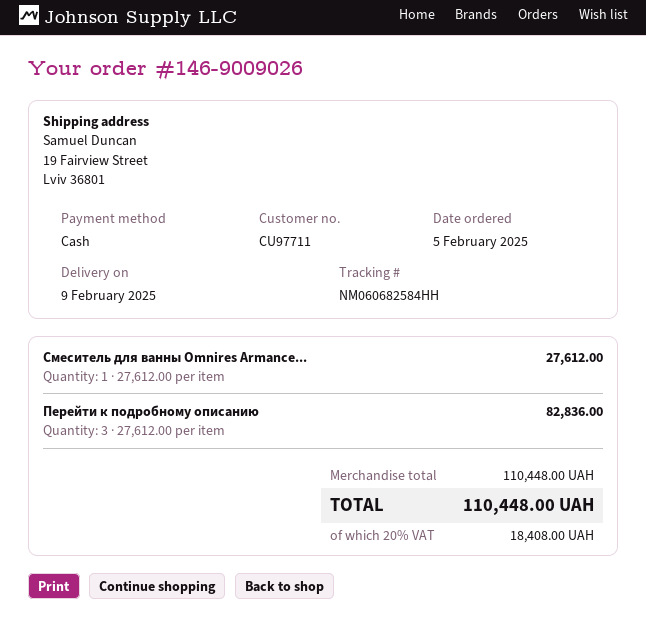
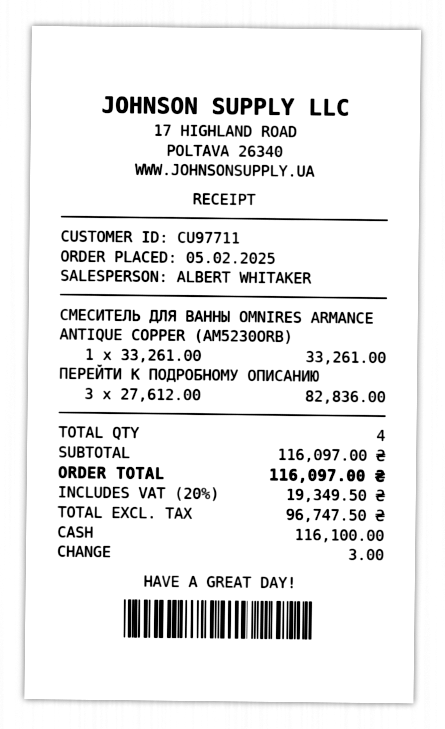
Смеситель для ванны Omnires Armance...: 1 x 27612.00 = 27612.00 -> 1 x 33261.00 = 33261.00
subtotal: 110448.00 -> 116097.00
tax: 20% = 18408.00 -> 20% = 19349.50
total: 110448.00 -> 116097.00

